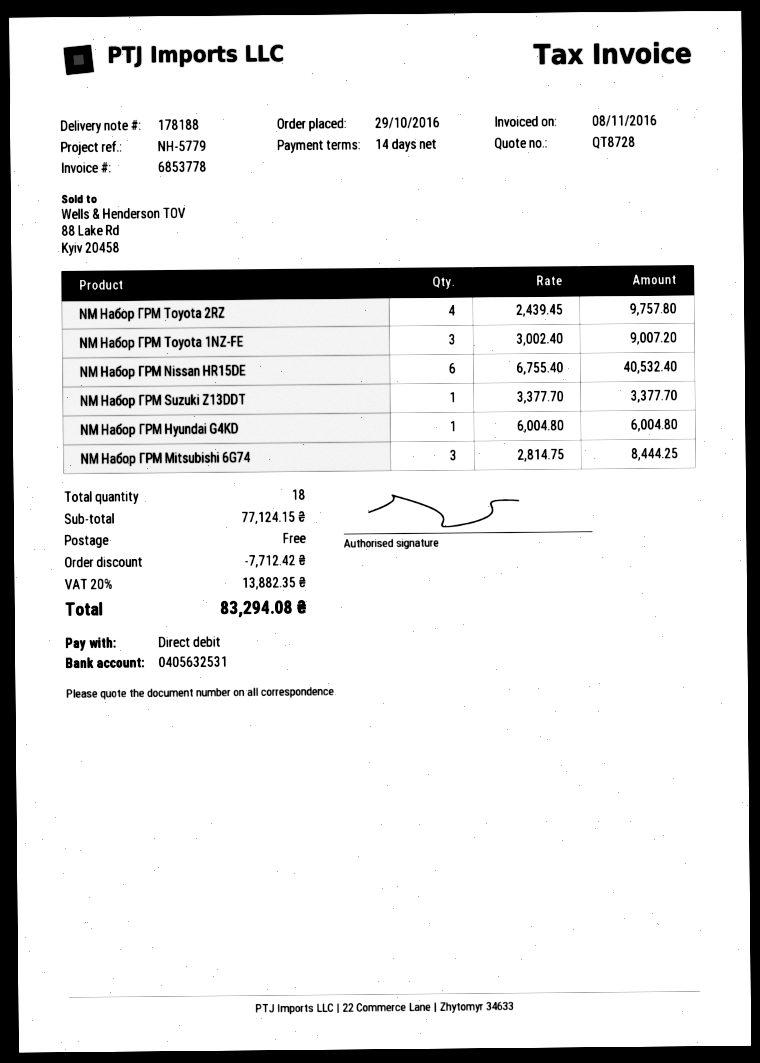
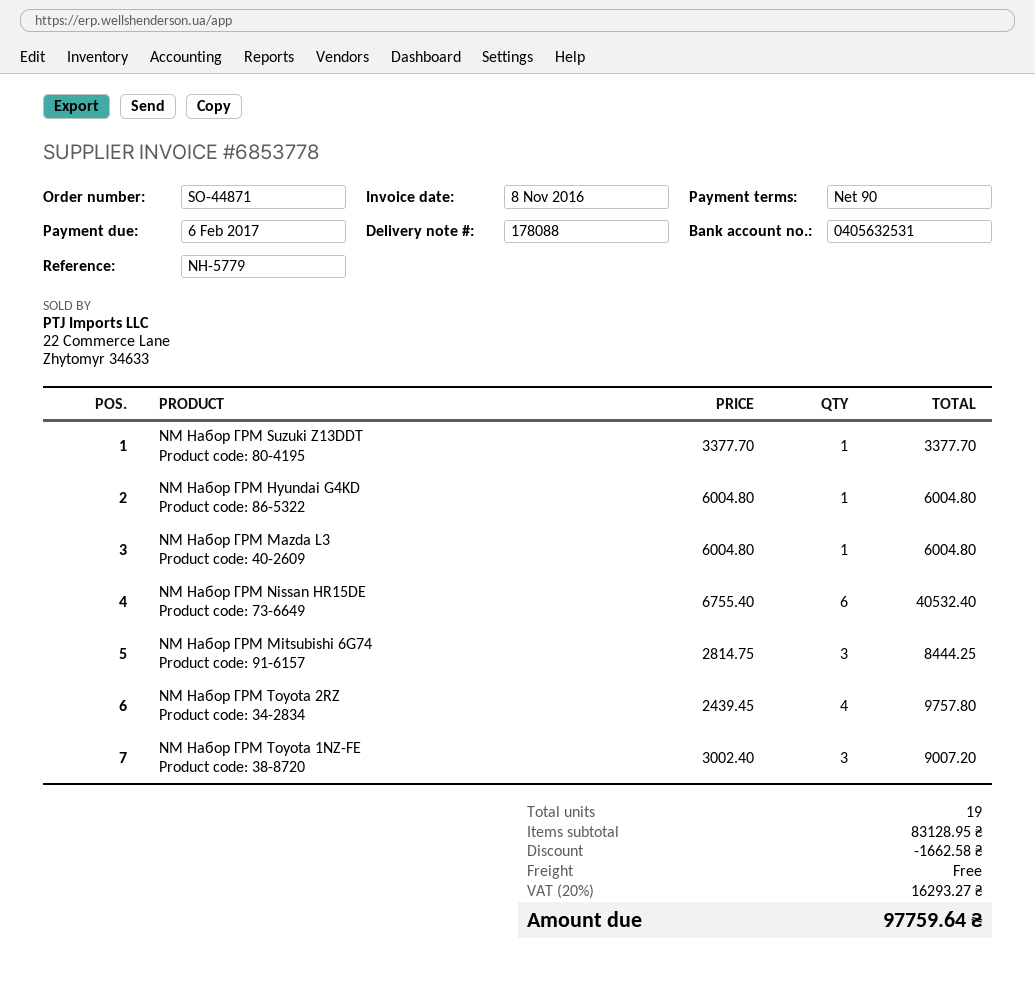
delivery note number: 178188 -> 178088
payment terms: 14 days -> 90 days
NM Набор ГРМ Mazda L3: none -> 1 x 6004.80 = 6004.80
total quantity: 18 -> 19
subtotal: 77124.15 -> 83128.95
discount: 7712.42 -> 1662.58
tax: 20% = 13882.35 -> 20% = 16293.27
total: 83294.08 -> 97759.64

